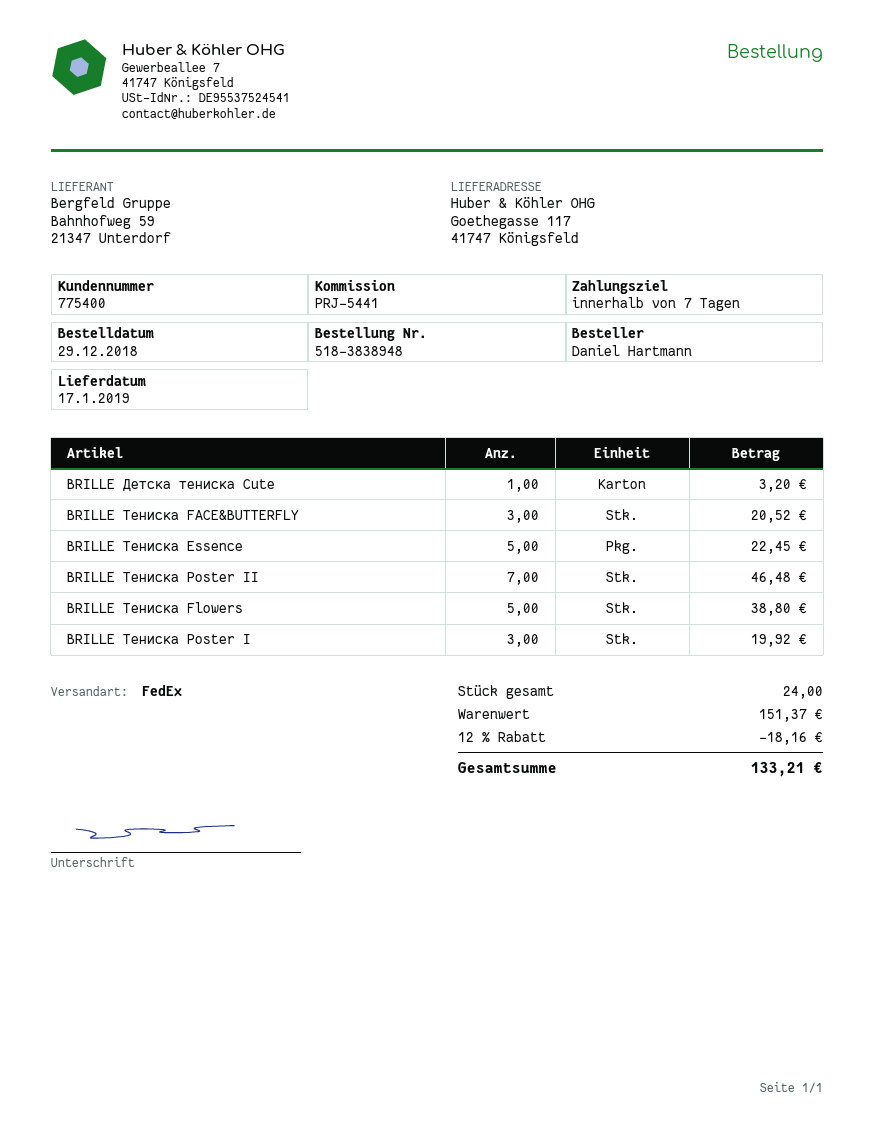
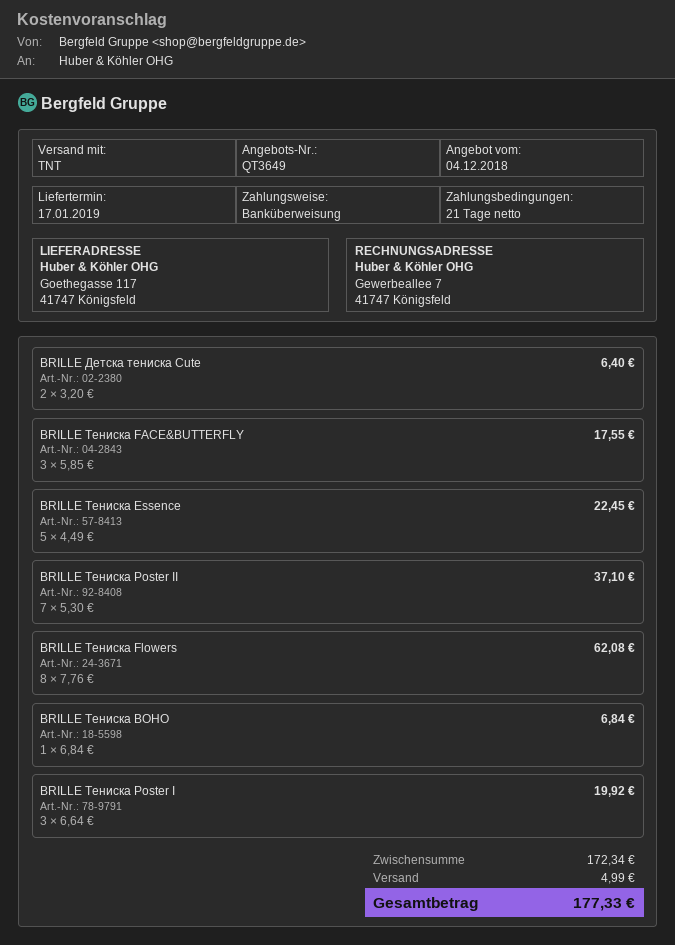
payment terms: 7 days -> 21 days
shipping method: FedEx -> TNT
BRILLE Детска тениска Cute: 1 for 3.20 -> 2 for 6.40
BRILLE Тениска FACE&BUTTERFLY: 3 for 20.52 -> 3 for 17.55
BRILLE Тениска Poster II: 7 for 46.48 -> 7 for 37.10
BRILLE Тениска Flowers: 5 for 38.80 -> 8 for 62.08
BRILLE Тениска BOHO: none -> 1 for 6.84
subtotal: 151.37 -> 172.34
discount: 12% = 18.16 -> none
shipping: none -> 4.99
total: 133.21 -> 177.33

